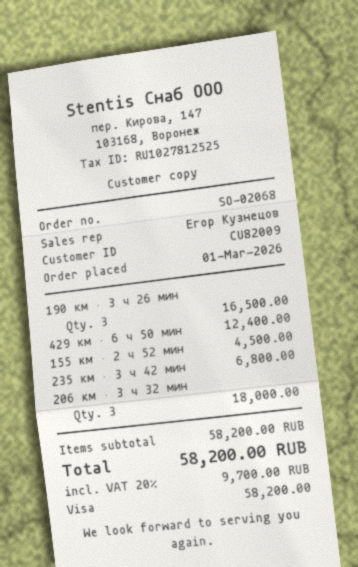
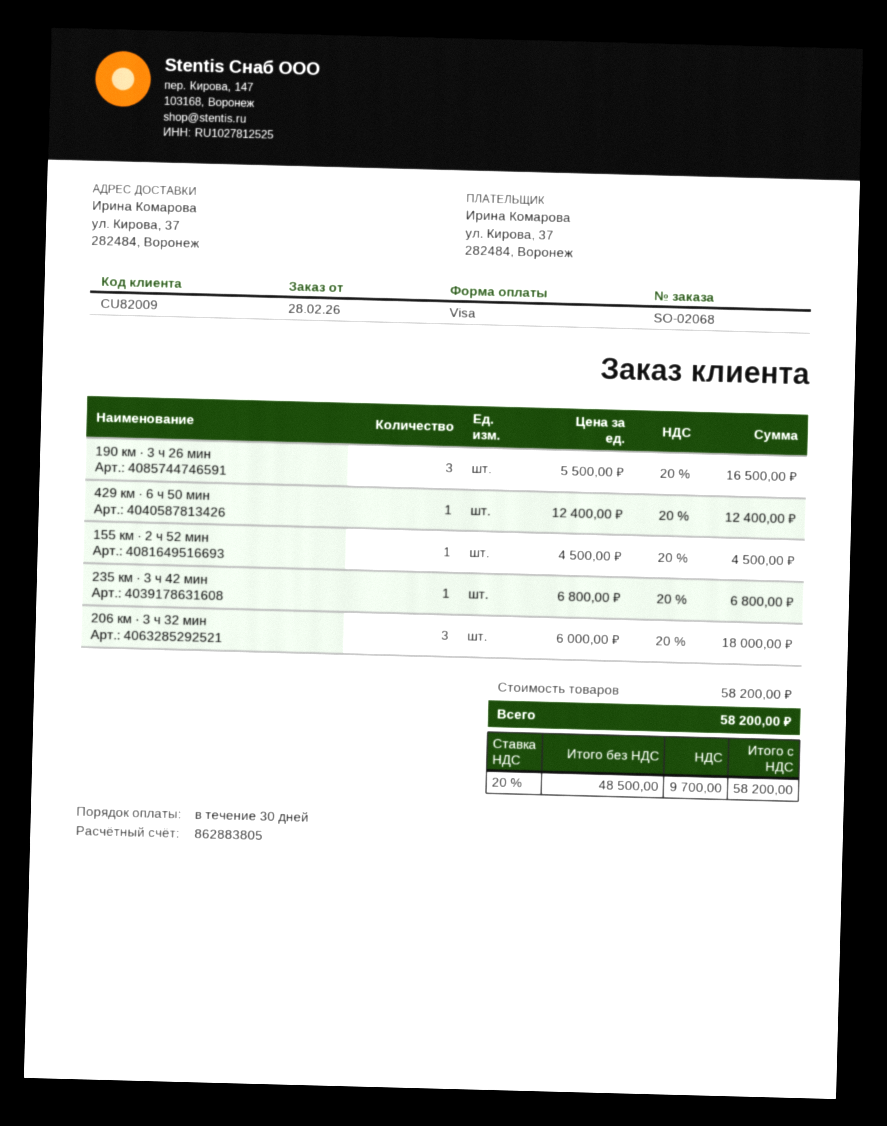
order date: 2026-03-01 -> 2026-02-28

